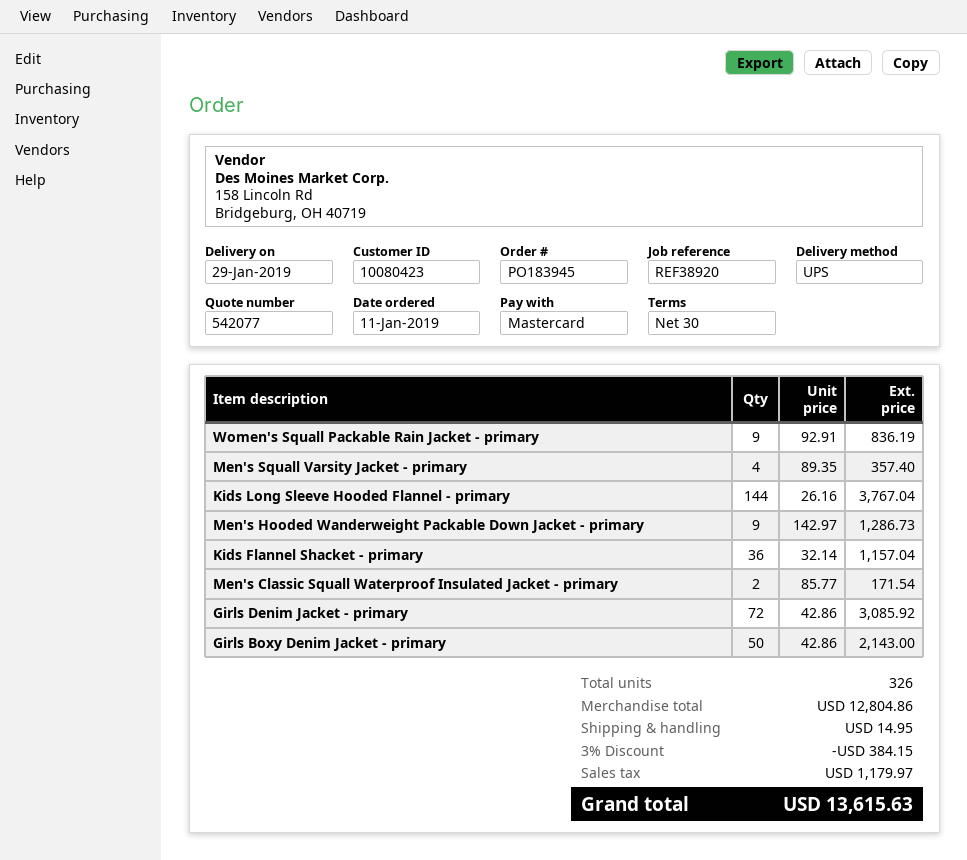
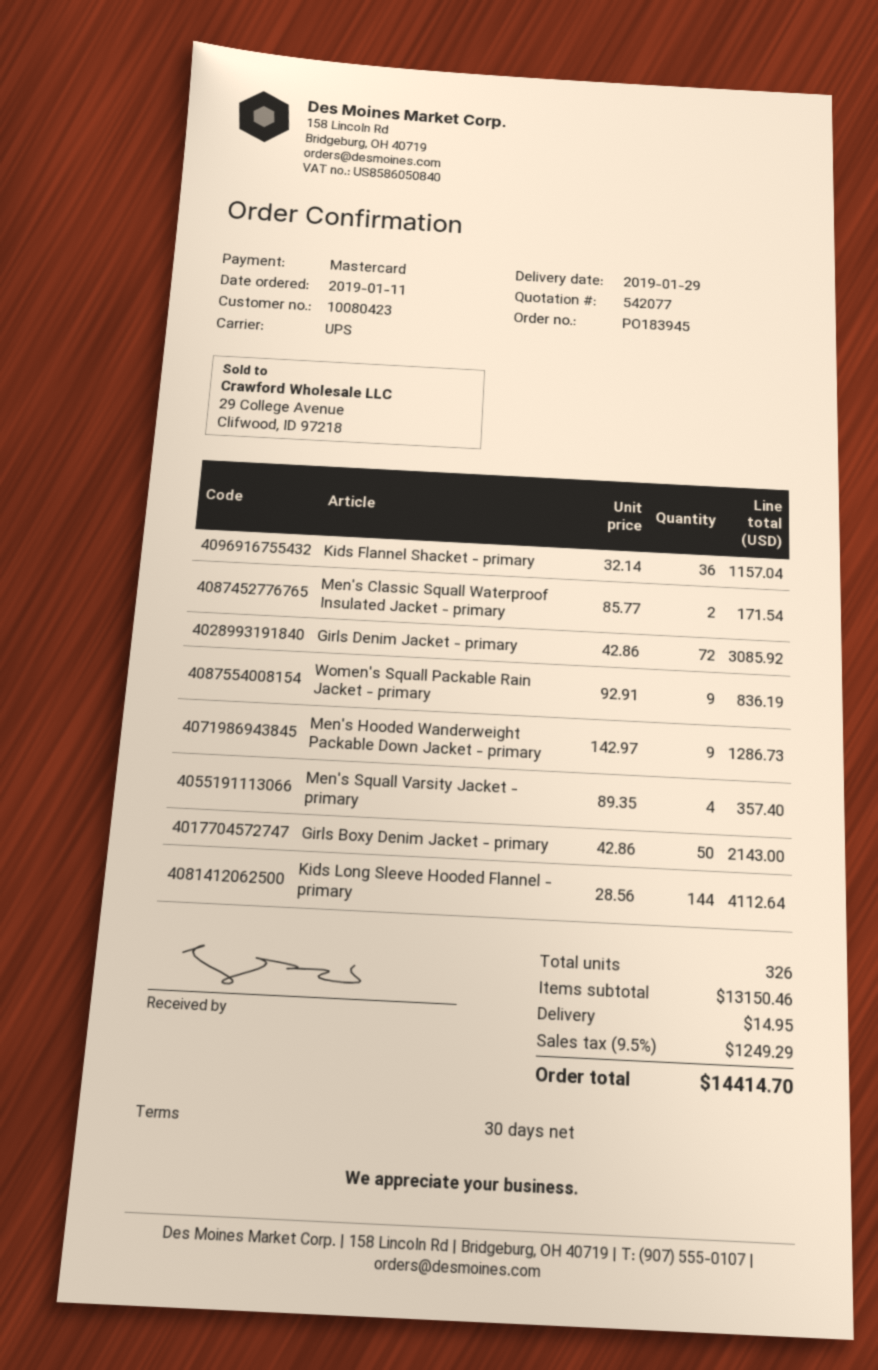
Kids Long Sleeve Hooded Flannel - primary: 144 x 26.16 = 3767.04 -> 144 x 28.56 = 4112.64
subtotal: 12804.86 -> 13150.46
discount: 3% = 384.15 -> none
tax: 1179.97 -> 1249.29
total: 13615.63 -> 14414.70

